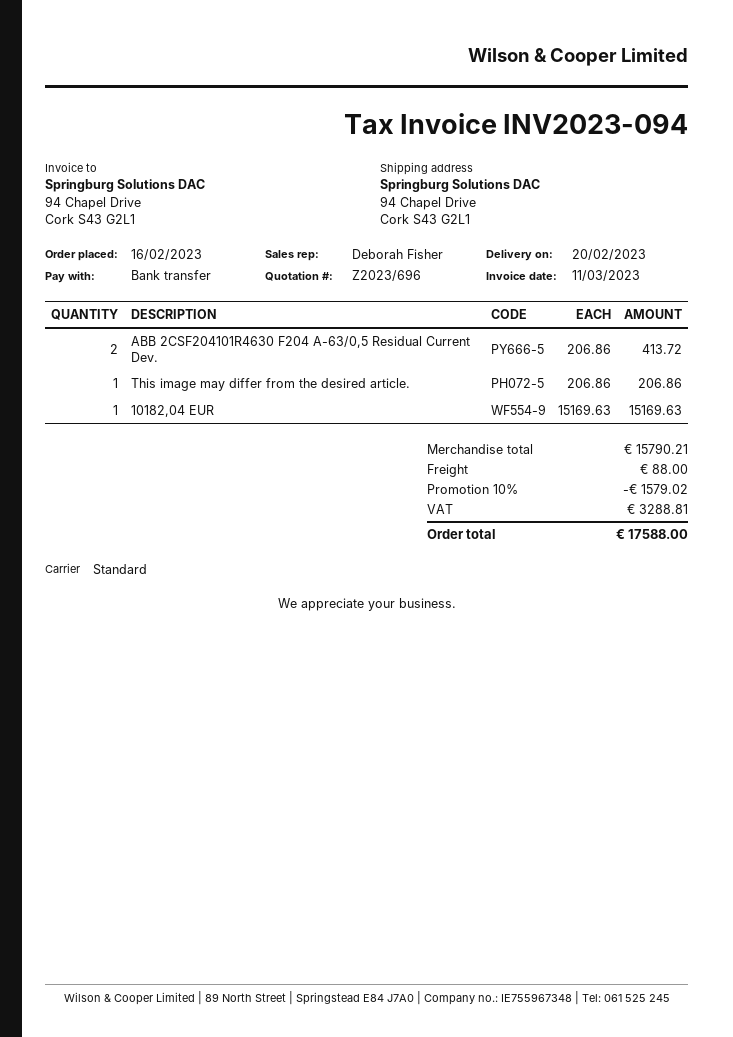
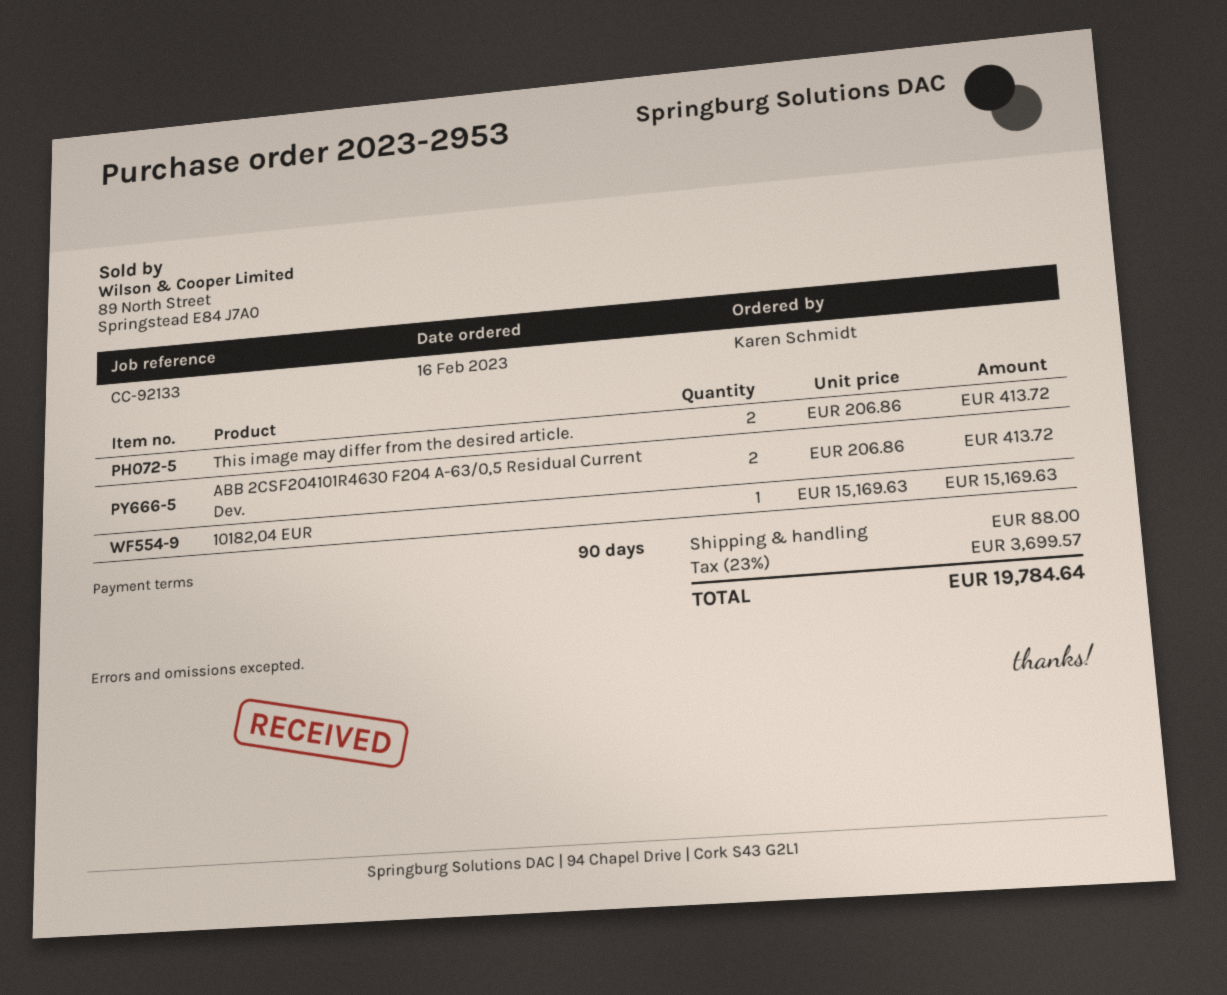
This image may differ from the desired article.: 1 x 206.86 = 206.86 -> 2 x 206.86 = 413.72
discount: 10% = 1579.02 -> none
tax: 3288.81 -> 3699.57
total: 17588.00 -> 19784.64

